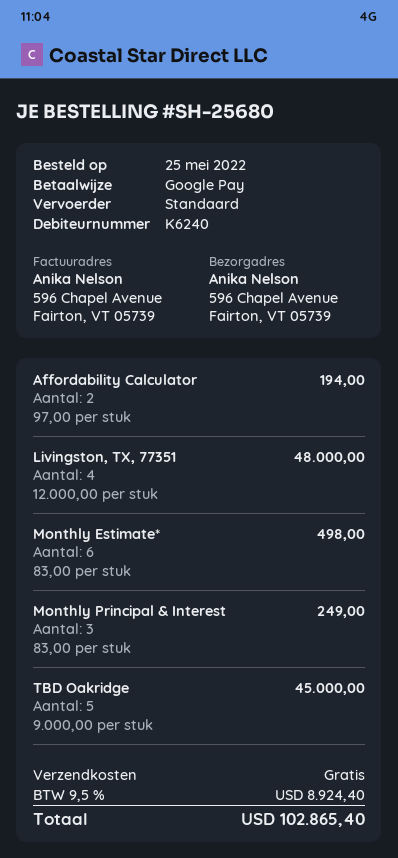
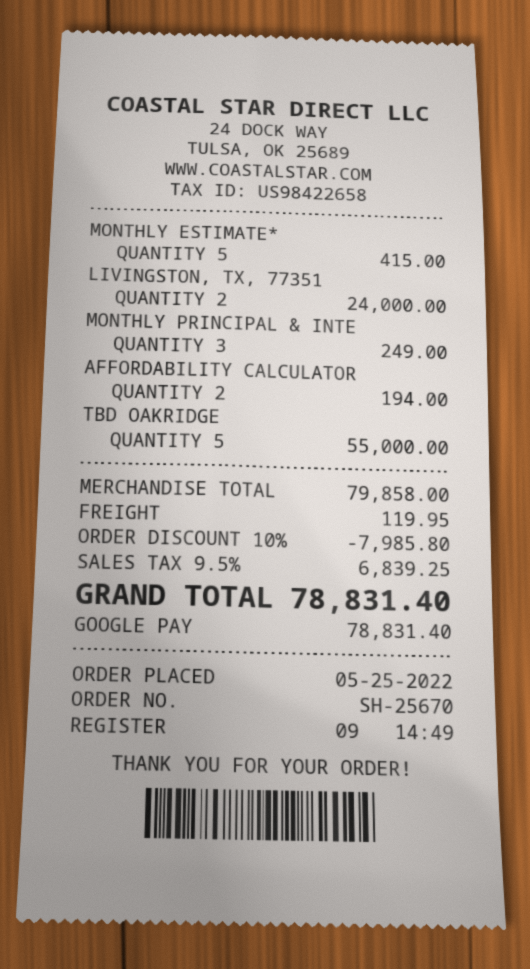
order number: SH-25680 -> SH-25670
Livingston, TX, 77351: 4 for 48000.00 -> 2 for 24000.00
Monthly Estimate*: 6 for 498.00 -> 5 for 415.00
TBD Oakridge: 5 for 45000.00 -> 5 for 55000.00
discount: none -> 10% = 7985.80
shipping: 0.00 -> 119.95
tax: 9.5% = 8924.40 -> 9.5% = 6839.25
total: 102865.40 -> 78831.40

